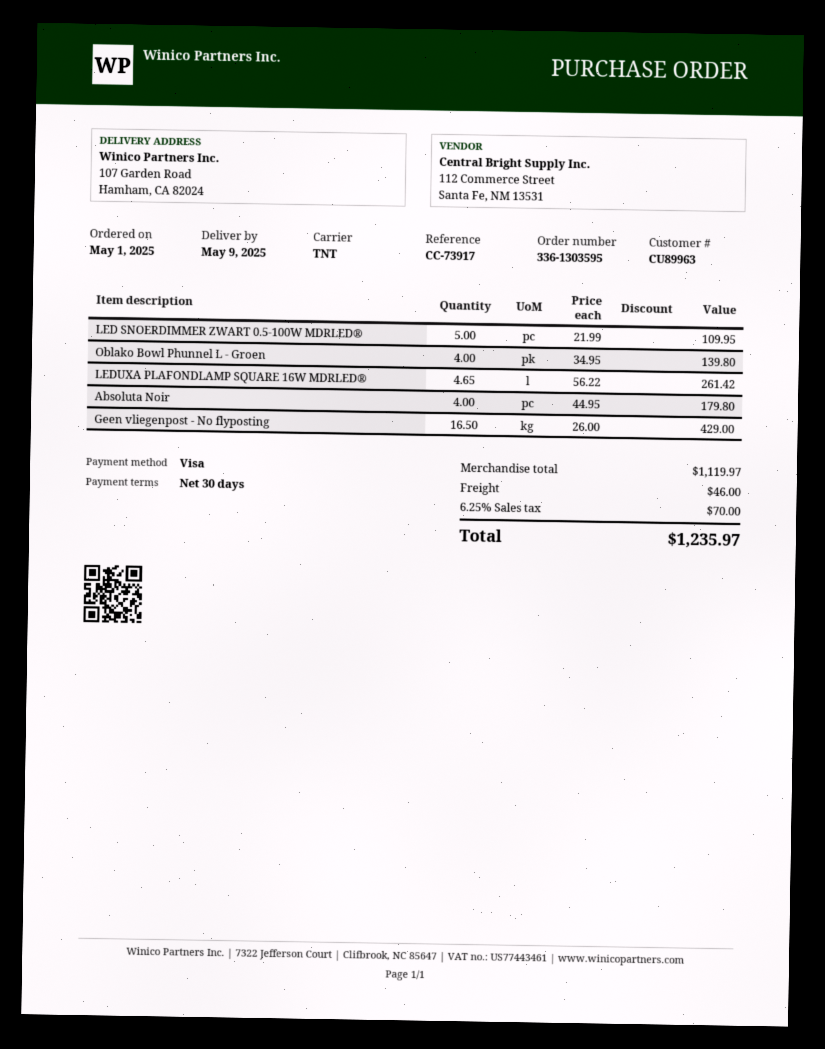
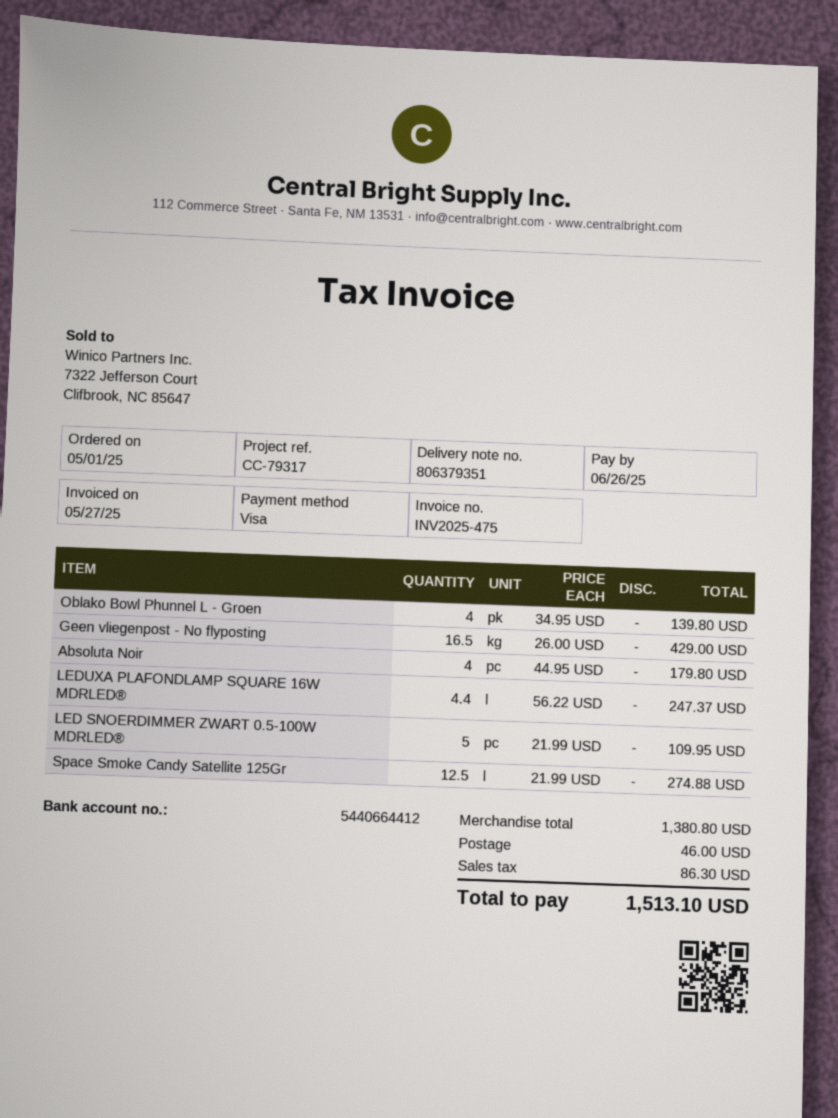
reference: CC-73917 -> CC-79317
LEDUXA PLAFONDLAMP SQUARE 16W MDRLED®: 4.65 x 56.22 = 261.42 -> 4.4 x 56.22 = 247.37
Space Smoke Candy Satellite 125Gr: none -> 12.5 x 21.99 = 274.88
subtotal: 1119.97 -> 1380.80
tax: 70.00 -> 86.30
total: 1235.97 -> 1513.10

